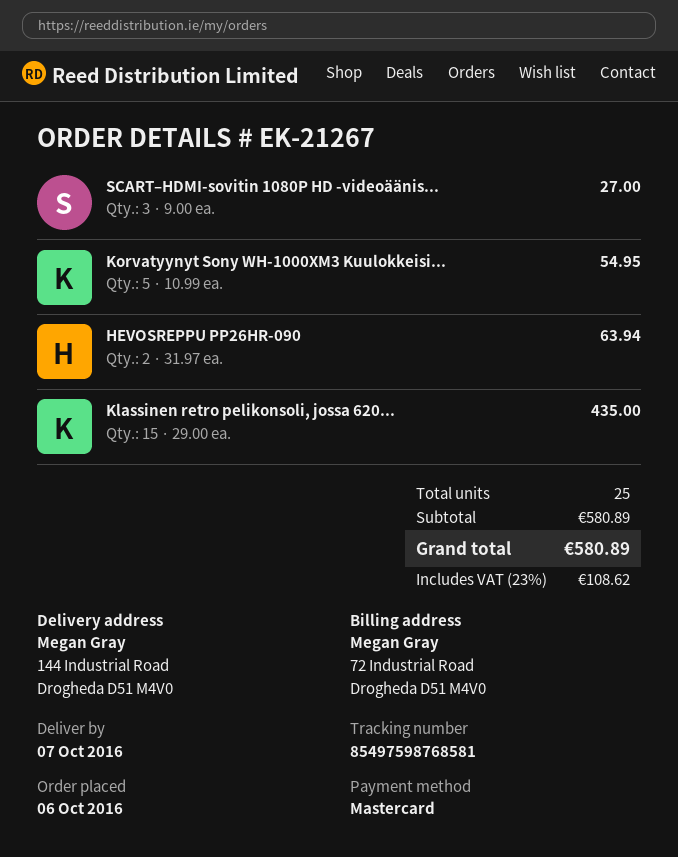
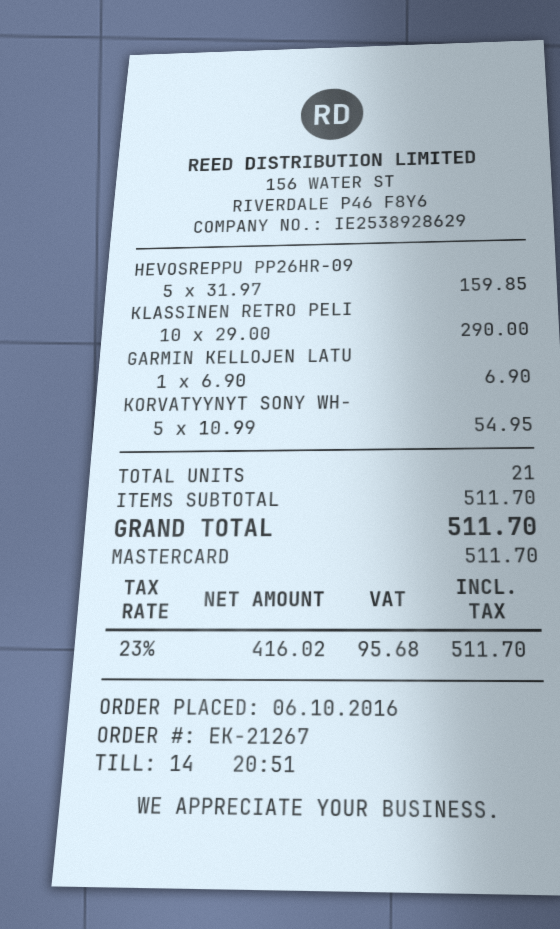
SCART–HDMI-sovitin 1080P HD -videoäänis...: 3 x 9.00 = 27.00 -> none
HEVOSREPPU PP26HR-090: 2 x 31.97 = 63.94 -> 5 x 31.97 = 159.85
Klassinen retro pelikonsoli, jossa 620...: 15 x 29.00 = 435.00 -> 10 x 29.00 = 290.00
GARMIN KELLOJEN LATU: none -> 1 x 6.90 = 6.90
total quantity: 25 -> 21
subtotal: 580.89 -> 511.70
tax: 23% = 108.62 -> 23% = 95.68
total: 580.89 -> 511.70

